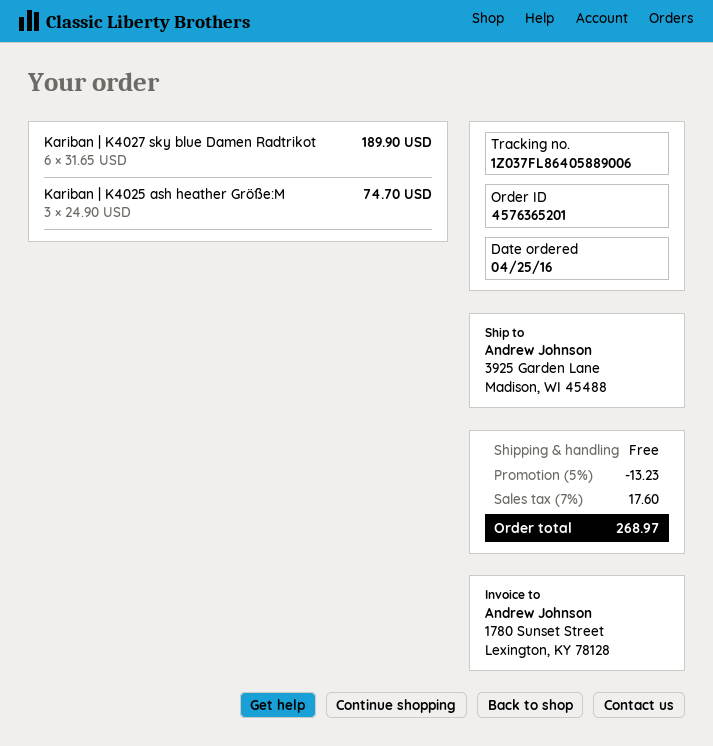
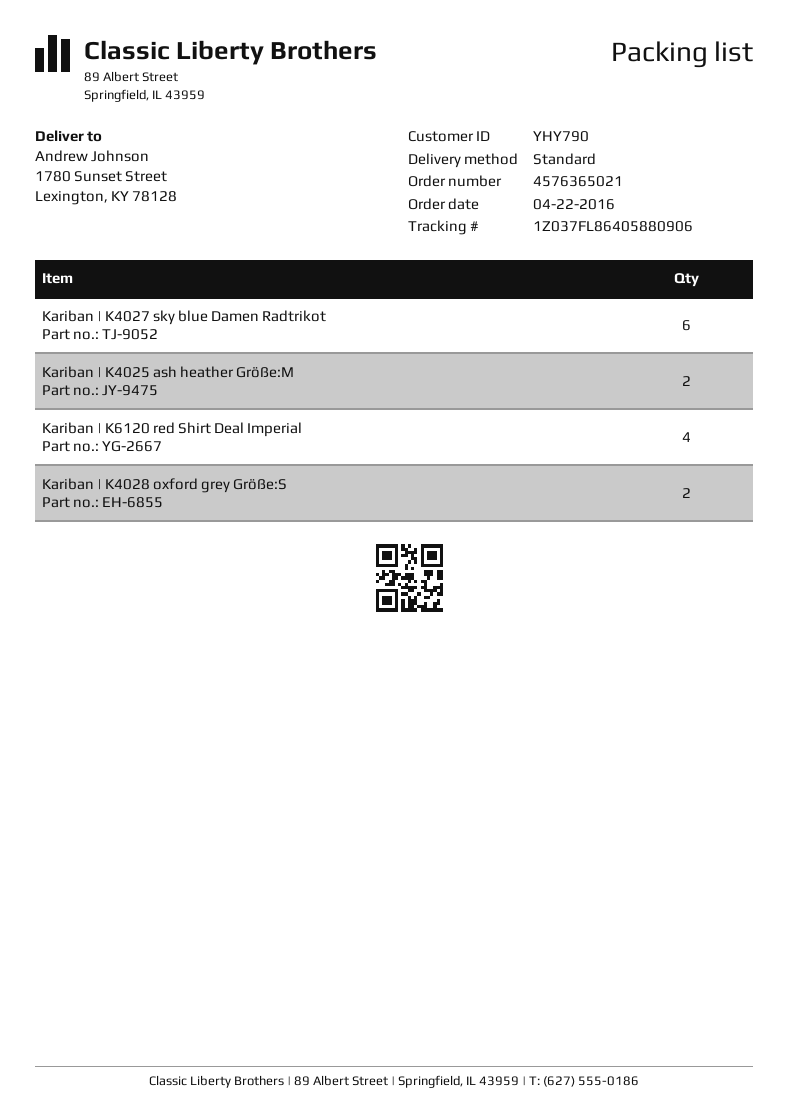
order number: 4576365201 -> 4576365021
order date: 2016-04-25 -> 2016-04-22
tracking number: 1Z037FL86405889006 -> 1Z037FL86405880906
ship to: 3925 Garden Lane, Madison, WI 45488 -> 1780 Sunset Street, Lexington, KY 78128
Kariban | K4025 ash heather Größe:M: 3 -> 2
Kariban | K6120 red Shirt Deal Imperial: none -> 4
Kariban | K4028 oxford grey Größe:S: none -> 2

